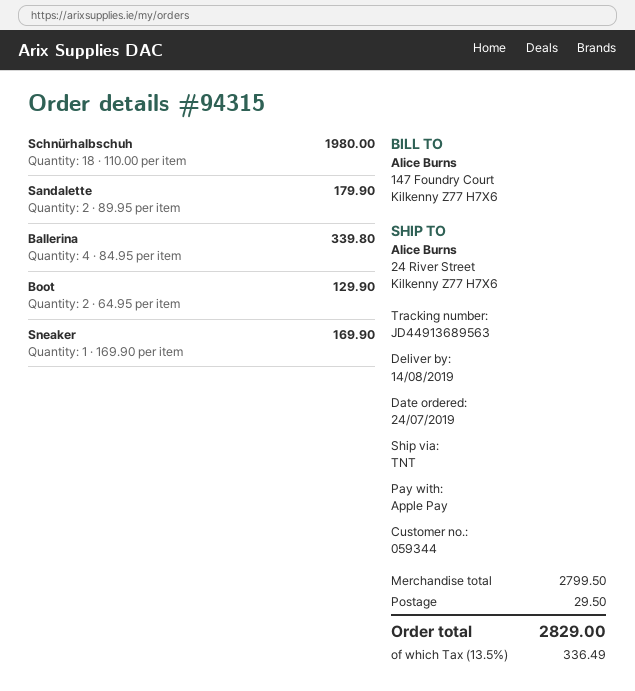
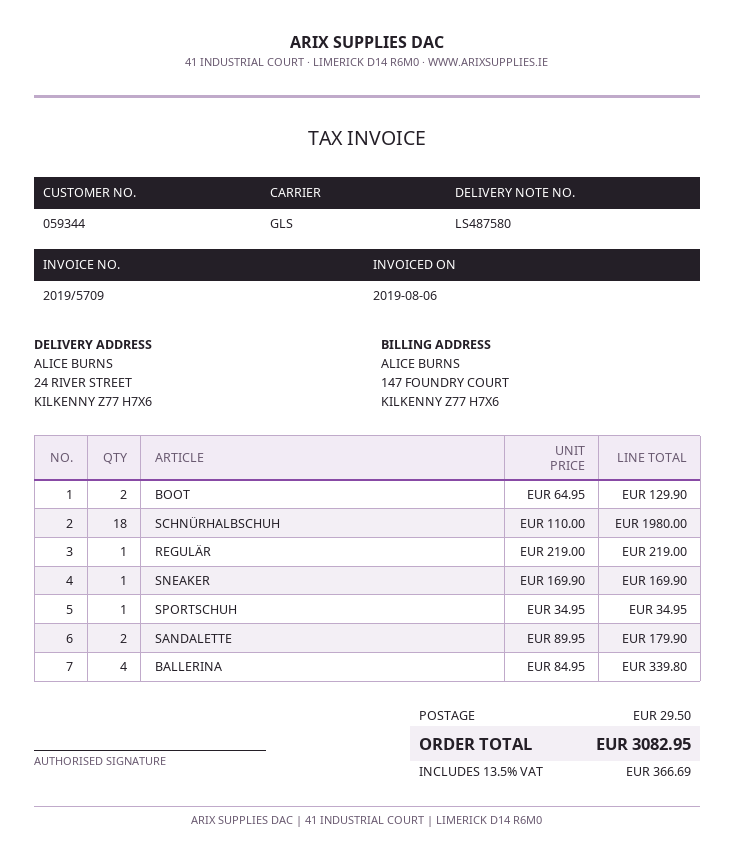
shipping method: TNT -> GLS
REGULÄR: none -> 1 x 219.00 = 219.00
SPORTSCHUH: none -> 1 x 34.95 = 34.95
tax: 13.5% = 336.49 -> 13.5% = 366.69
total: 2829.00 -> 3082.95

